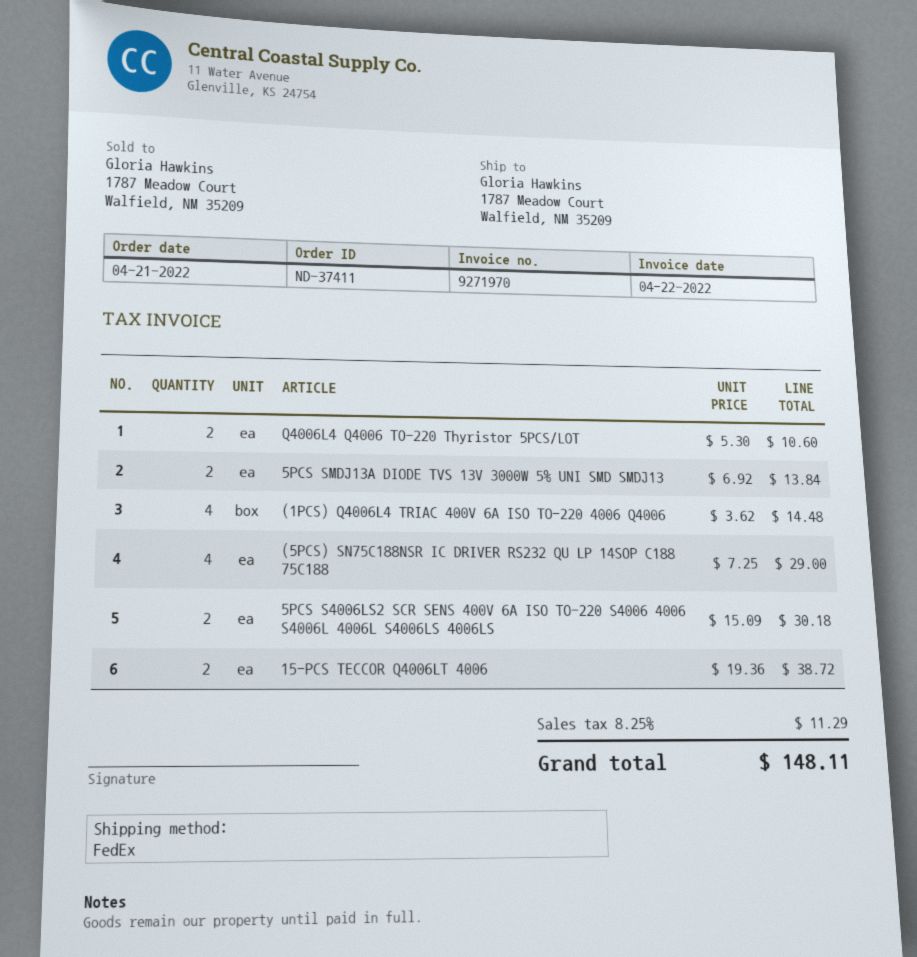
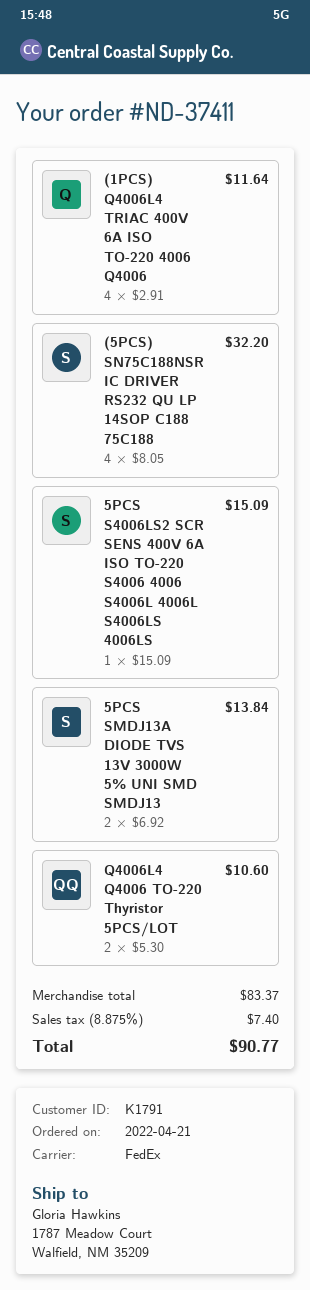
(1PCS) Q4006L4 TRIAC 400V 6A ISO TO-220 4006 Q4006: 4 x 3.62 = 14.48 -> 4 x 2.91 = 11.64
(5PCS) SN75C188NSR IC DRIVER RS232 QU LP 14SOP C188 75C188: 4 x 7.25 = 29.00 -> 4 x 8.05 = 32.20
5PCS S4006LS2 SCR SENS 400V 6A ISO TO-220 S4006 4006 S4006L 4006L S4006LS 4006LS: 2 x 15.09 = 30.18 -> 1 x 15.09 = 15.09
15-PCS TECCOR Q4006LT 4006: 2 x 19.36 = 38.72 -> none
tax: 8.25% = 11.29 -> 8.875% = 7.40
total: 148.11 -> 90.77

